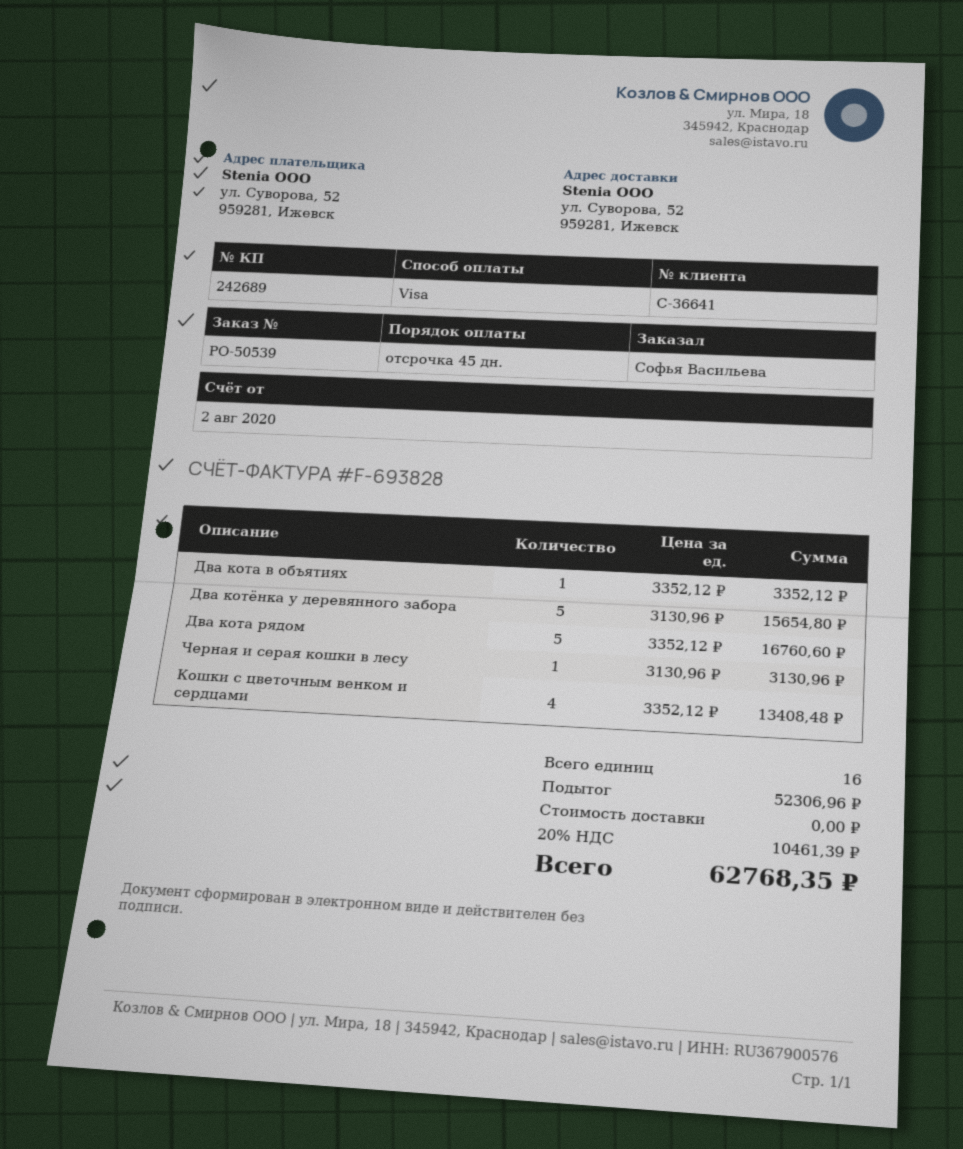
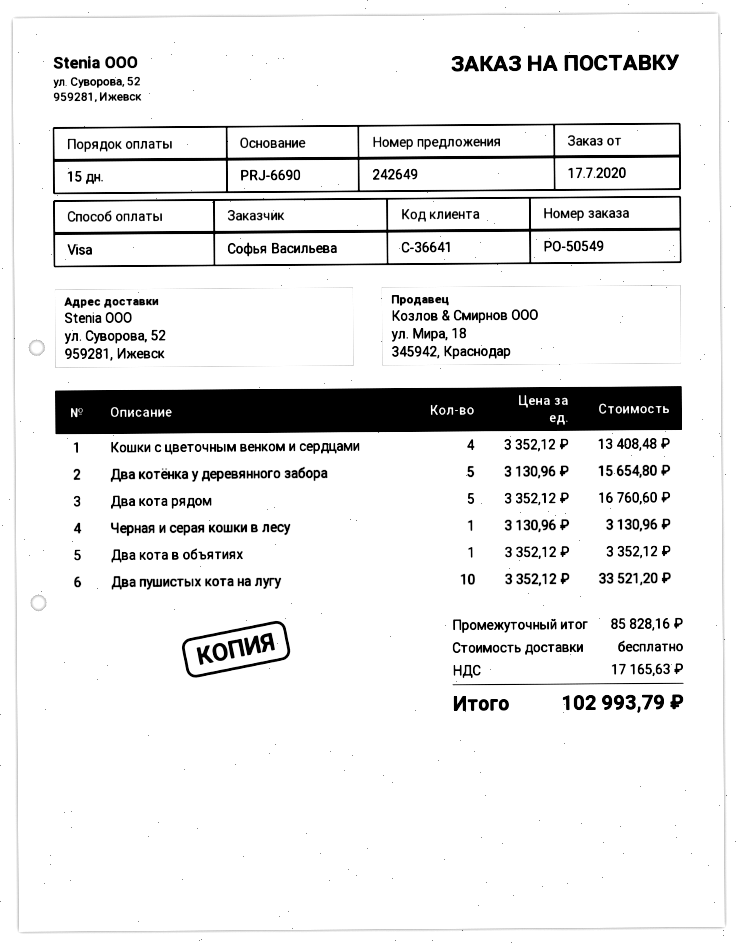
quote number: 242689 -> 242649
order number: PO-50539 -> PO-50549
payment terms: 45 days -> 15 days
Два пушистых кота на лугу: none -> 10 x 3352.12 = 33521.20
subtotal: 52306.96 -> 85828.16
tax: 10461.39 -> 17165.63
total: 62768.35 -> 102993.79

